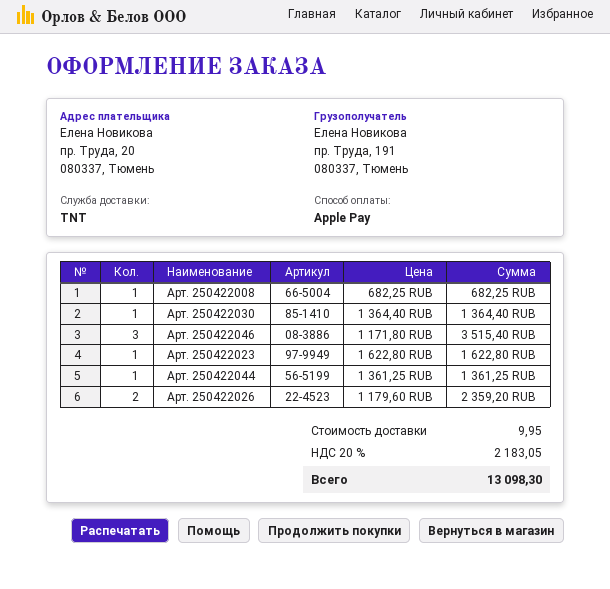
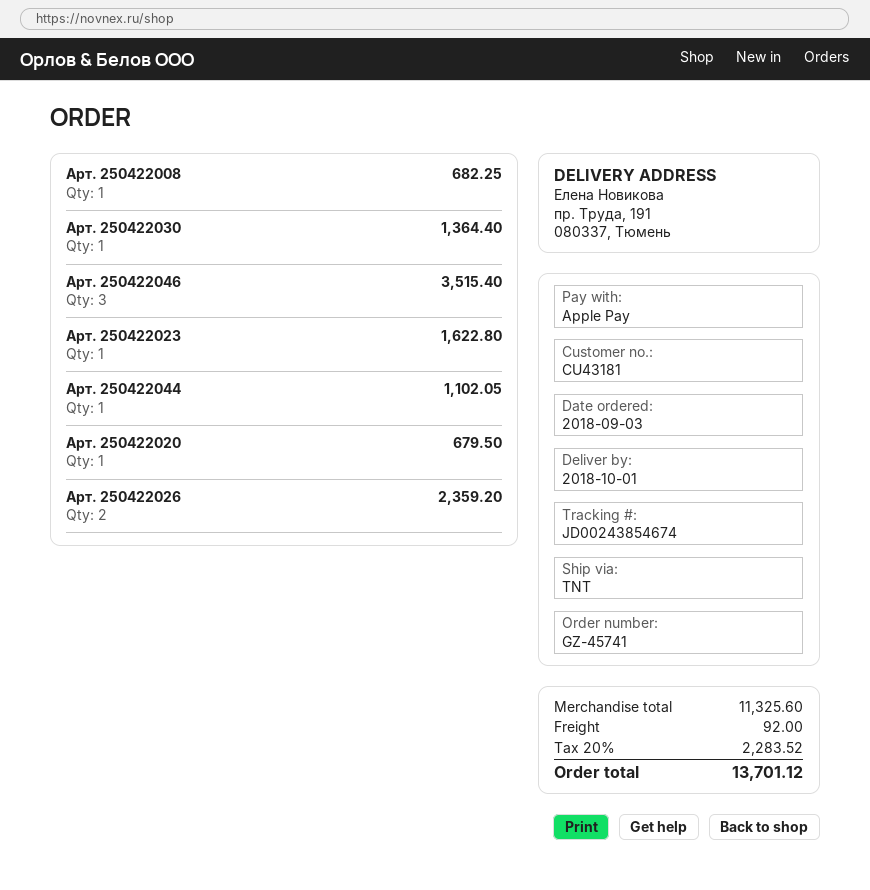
Арт. 250422044: 1 for 1361.25 -> 1 for 1102.05
Арт. 250422020: none -> 1 for 679.50
shipping: 9.95 -> 92.00
tax: 20% = 2183.05 -> 20% = 2283.52
total: 13098.30 -> 13701.12

